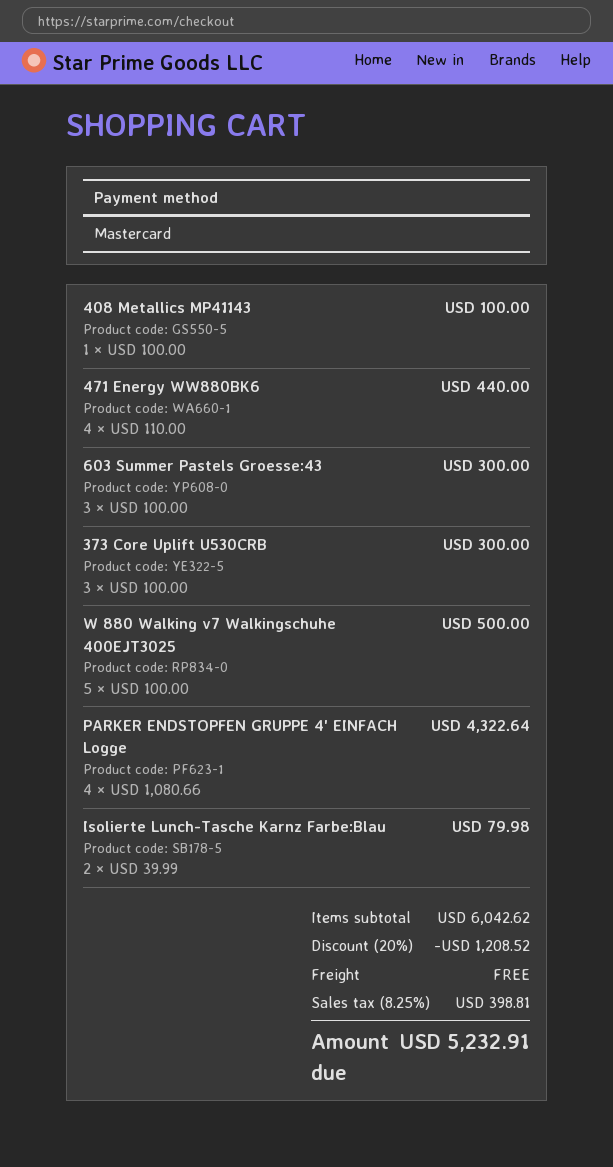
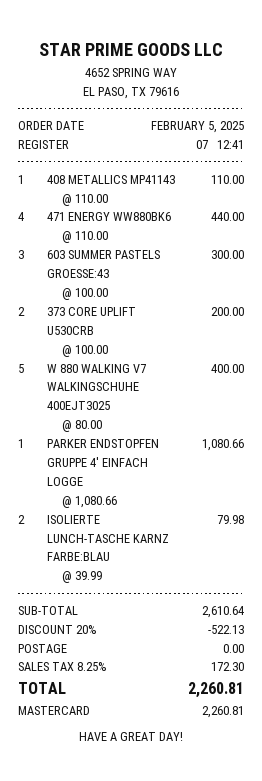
408 Metallics MP41143: 1 x 100.00 = 100.00 -> 1 x 110.00 = 110.00
373 Core Uplift U530CRB: 3 x 100.00 = 300.00 -> 2 x 100.00 = 200.00
W 880 Walking v7 Walkingschuhe 400EJT3025: 5 x 100.00 = 500.00 -> 5 x 80.00 = 400.00
PARKER ENDSTOPFEN GRUPPE 4' EINFACH Logge: 4 x 1080.66 = 4322.64 -> 1 x 1080.66 = 1080.66
subtotal: 6042.62 -> 2610.64
discount: 20% = 1208.52 -> 20% = 522.13
tax: 8.25% = 398.81 -> 8.25% = 172.30
total: 5232.91 -> 2260.81

